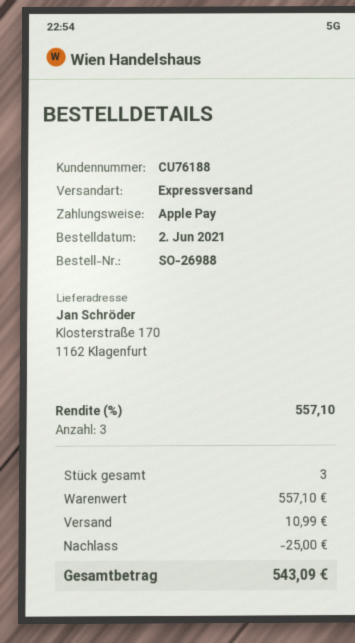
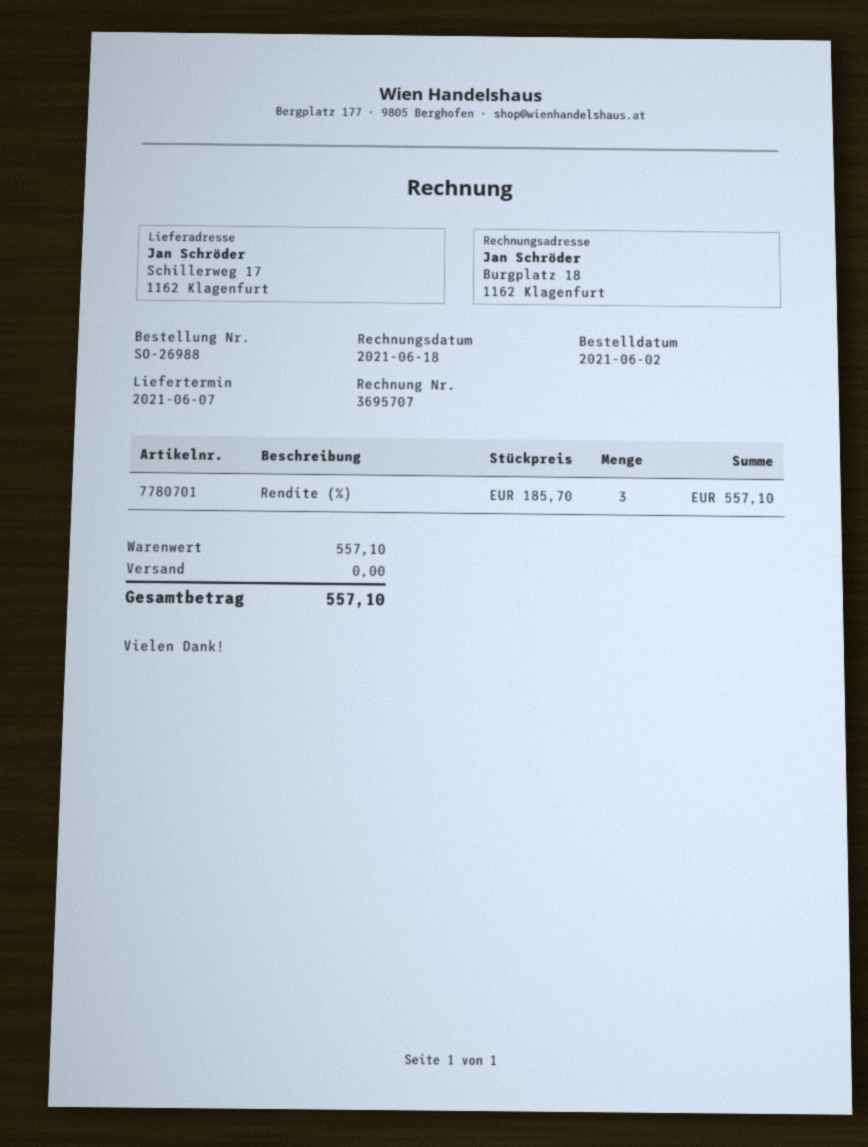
ship to: Klosterstraße 170, 1162 Klagenfurt -> Schillerweg 17, 1162 Klagenfurt
discount: 25.00 -> none
shipping: 10.99 -> 0.00
total: 543.09 -> 557.10

